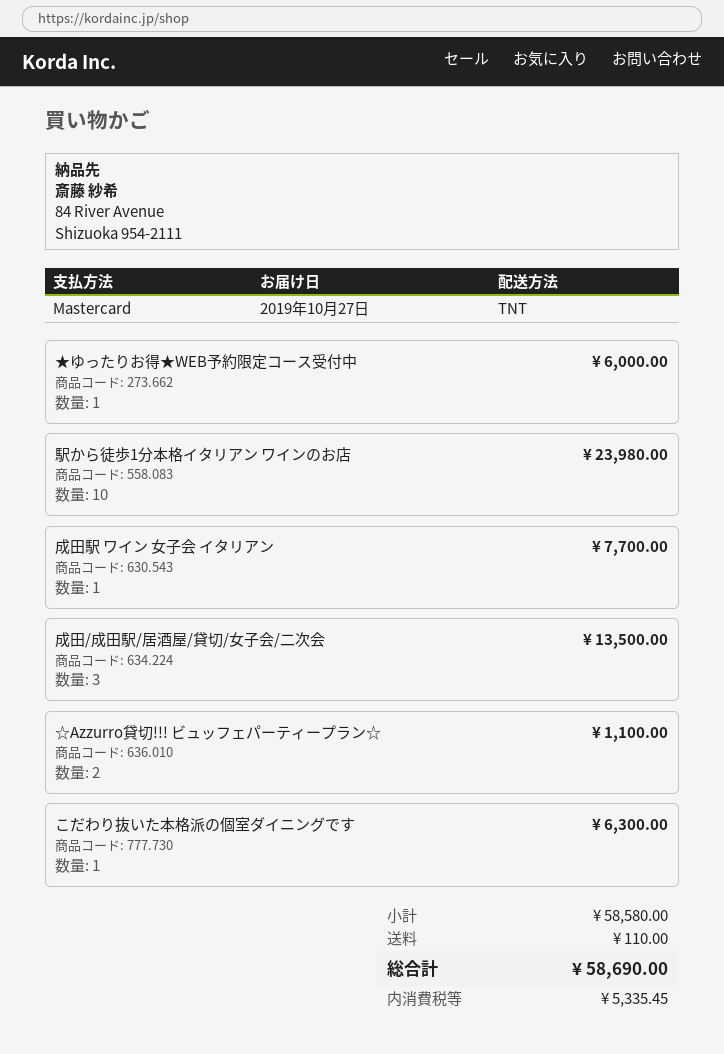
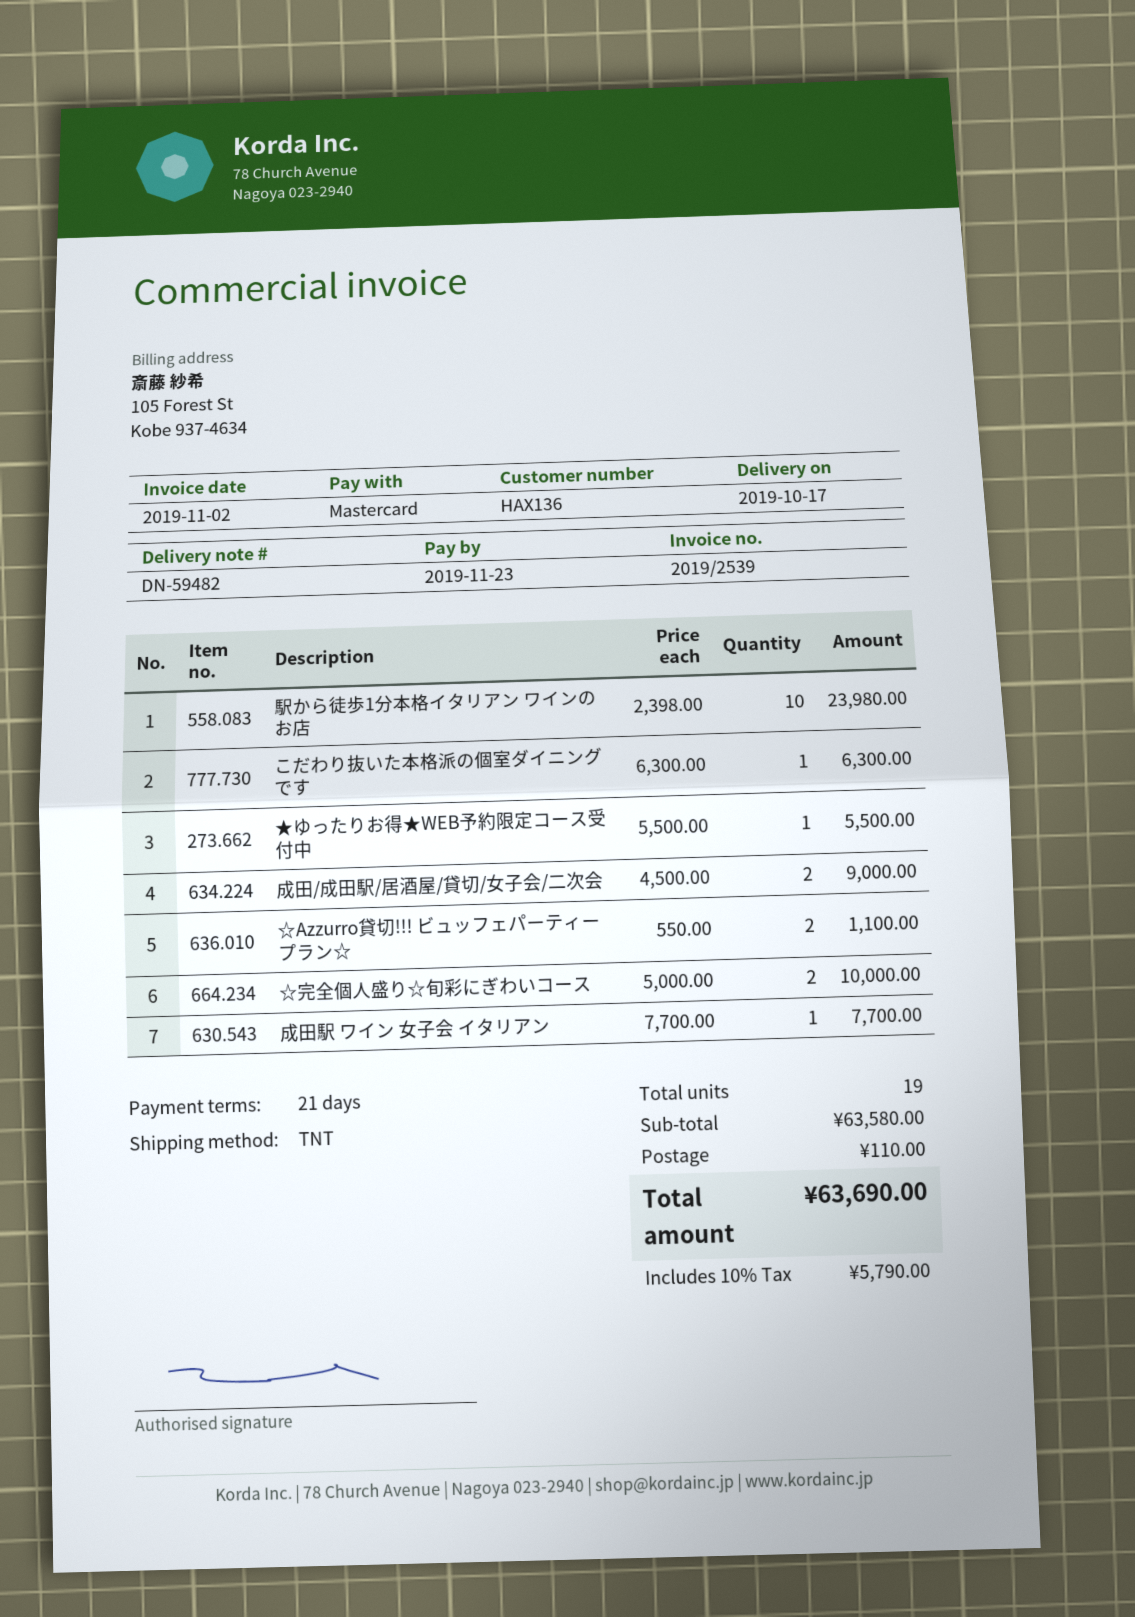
delivery date: 2019-10-27 -> 2019-10-17
★ゆったりお得★WEB予約限定コース受付中: 1 for 6000.00 -> 1 for 5500.00
成田/成田駅/居酒屋/貸切/女子会/二次会: 3 for 13500.00 -> 2 for 9000.00
☆完全個人盛り☆旬彩にぎわいコース: none -> 2 for 10000.00
subtotal: 58580.00 -> 63580.00
tax: 5335.45 -> 5790.00
total: 58690.00 -> 63690.00

